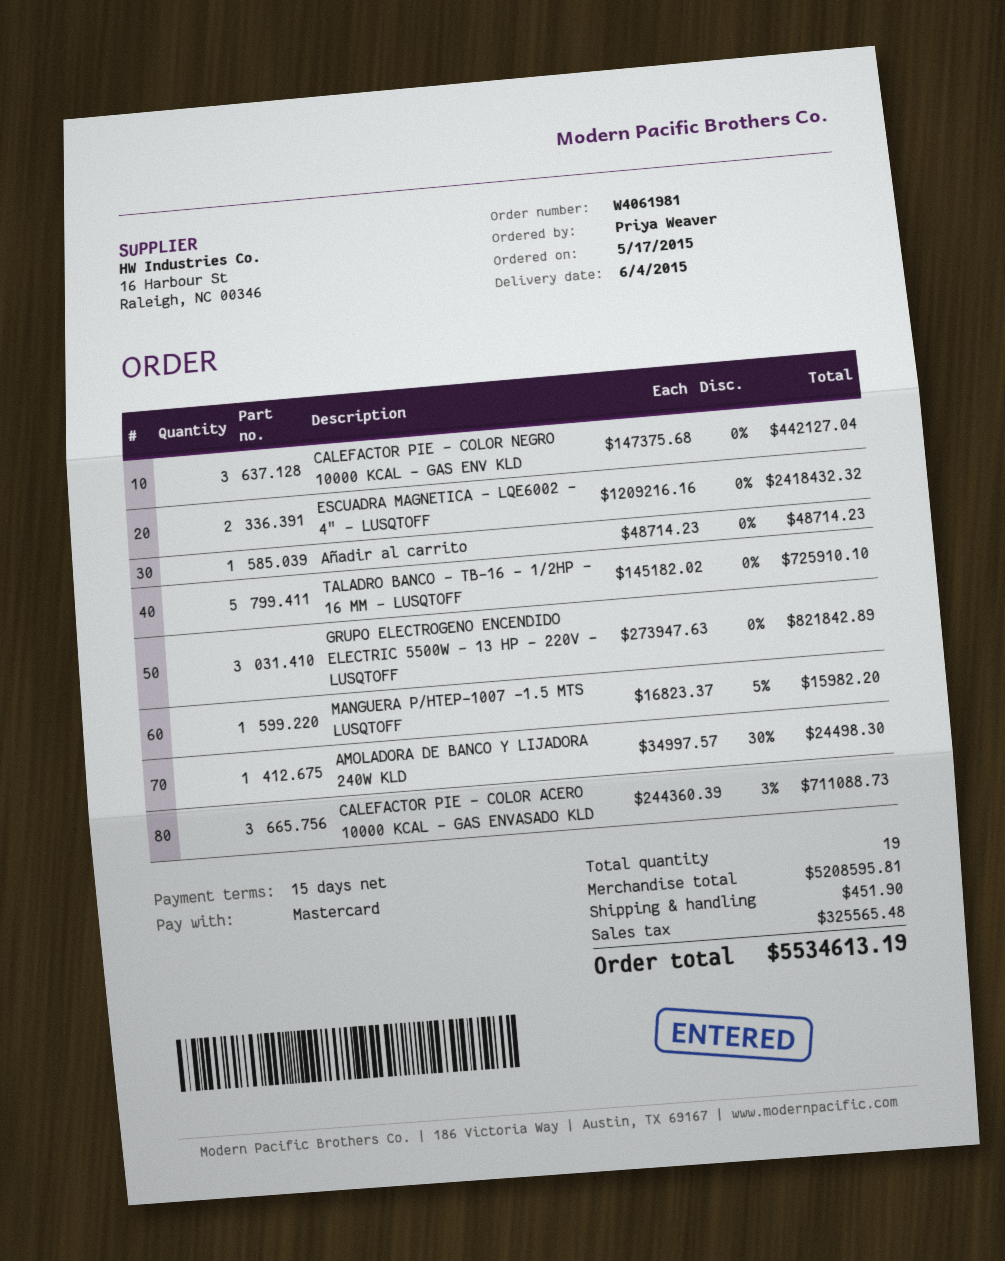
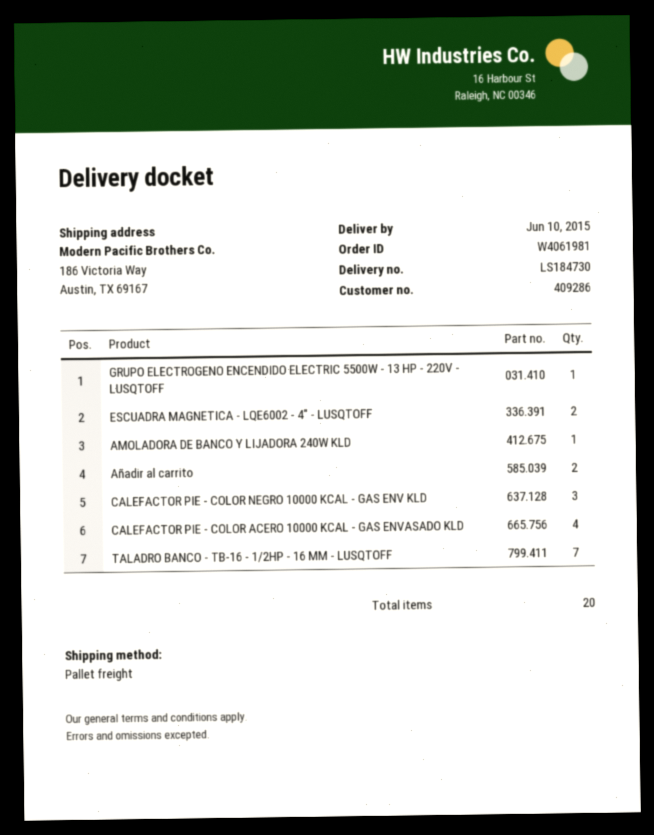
delivery date: 2015-06-04 -> 2015-06-10
Añadir al carrito: 1 -> 2
TALADRO BANCO - TB-16 - 1/2HP - 16 MM - LUSQTOFF: 5 -> 7
GRUPO ELECTROGENO ENCENDIDO ELECTRIC 5500W - 13 HP - 220V - LUSQTOFF: 3 -> 1
MANGUERA P/HTEP-1007 -1.5 MTS LUSQTOFF: 1 -> none
CALEFACTOR PIE - COLOR ACERO 10000 KCAL - GAS ENVASADO KLD: 3 -> 4
total quantity: 19 -> 20

